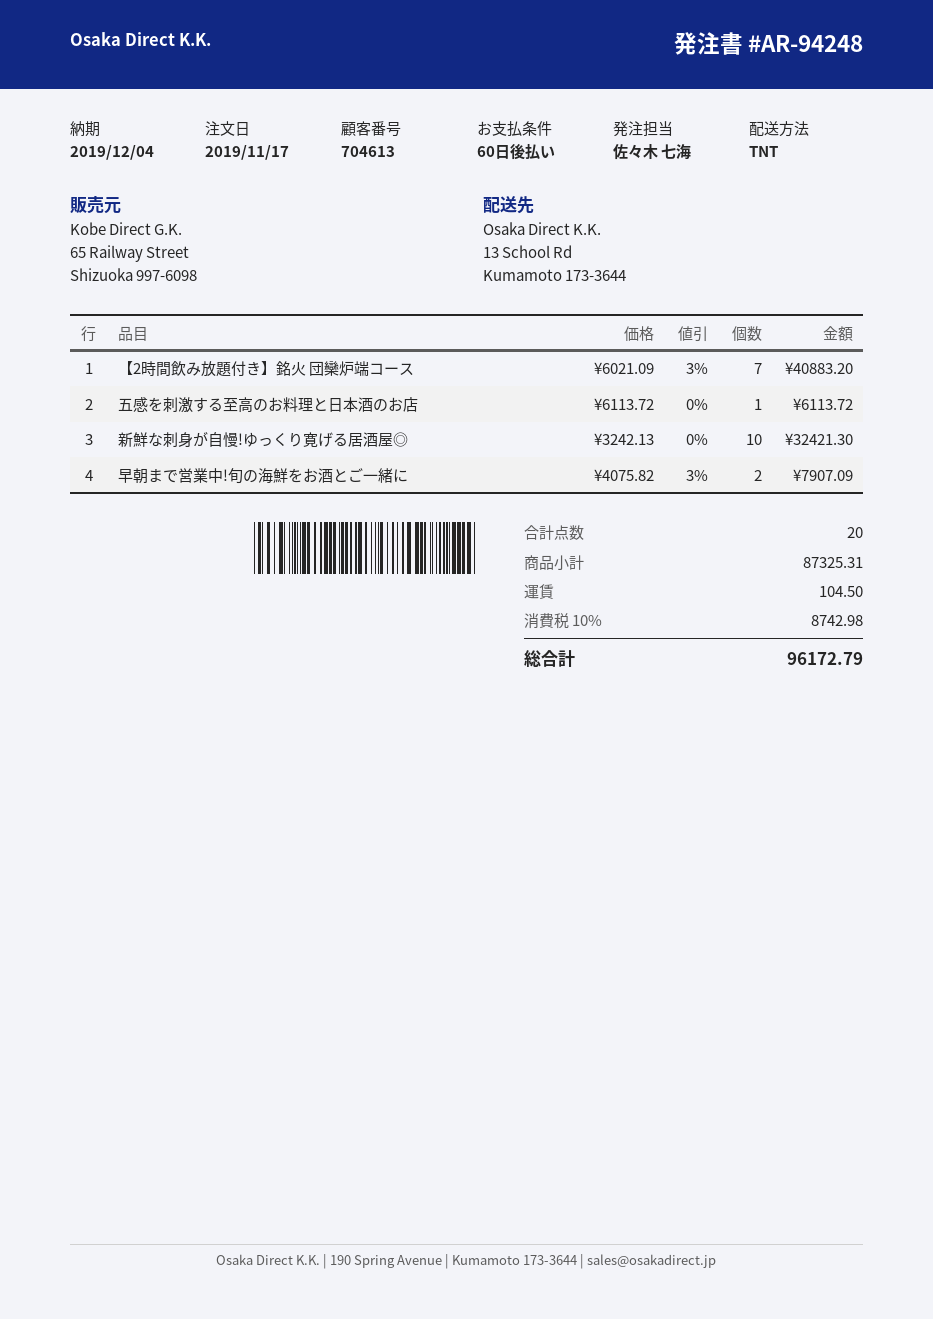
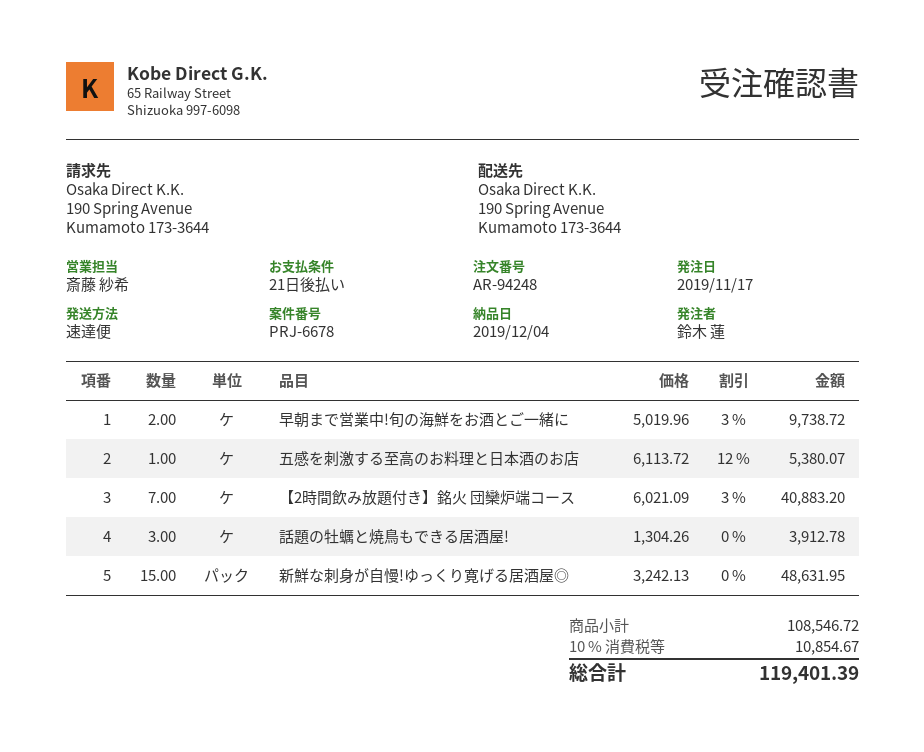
payment terms: 60 days -> 21 days
ordered by: 佐々木 七海 -> 鈴木 蓮
shipping method: TNT -> express
ship to: 13 School Rd, Kumamoto 173-3644 -> 190 Spring Avenue, Kumamoto 173-3644
五感を刺激する至高のお料理と日本酒のお店: 1 x 6113.72 = 6113.72 -> 1 x 6113.72 - 12% = 5380.07
新鮮な刺身が自慢!ゆっくり寛げる居酒屋◎: 10 x 3242.13 = 32421.30 -> 15 x 3242.13 = 48631.95
早朝まで営業中!旬の海鮮をお酒とご一緒に: 2 x 4075.82 - 3% = 7907.09 -> 2 x 5019.96 - 3% = 9738.72
話題の牡蠣と焼鳥もできる居酒屋!: none -> 3 x 1304.26 = 3912.78
subtotal: 87325.31 -> 108546.72
shipping: 104.50 -> none
tax: 10% = 8742.98 -> 10% = 10854.67
total: 96172.79 -> 119401.39

